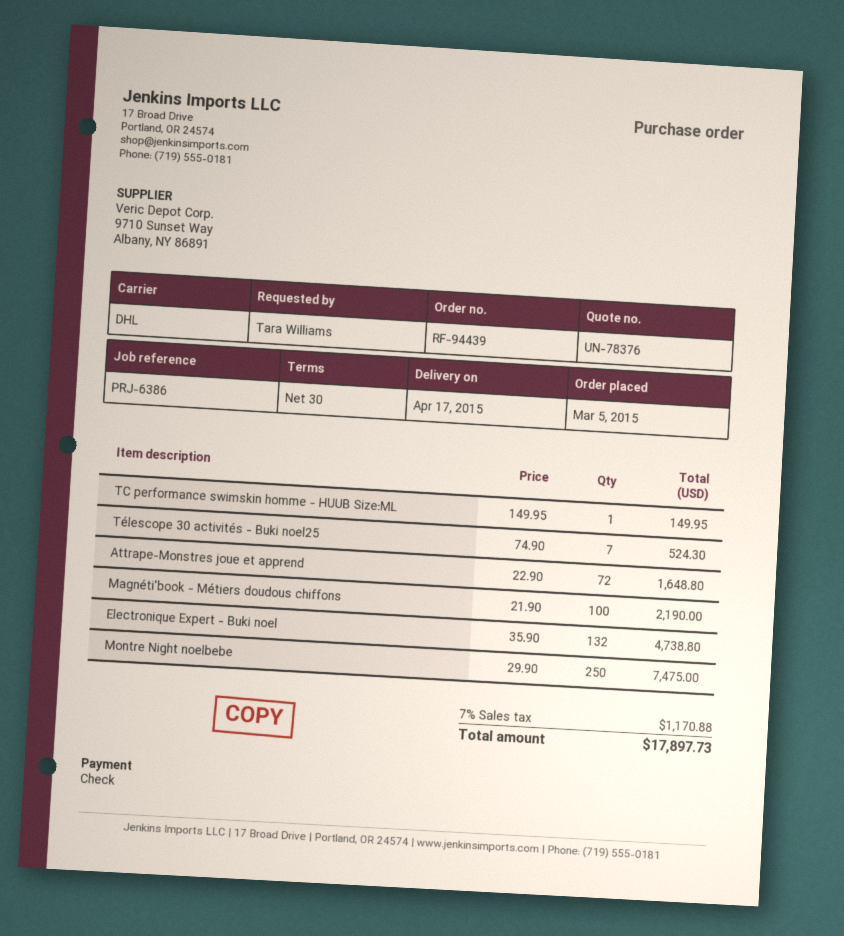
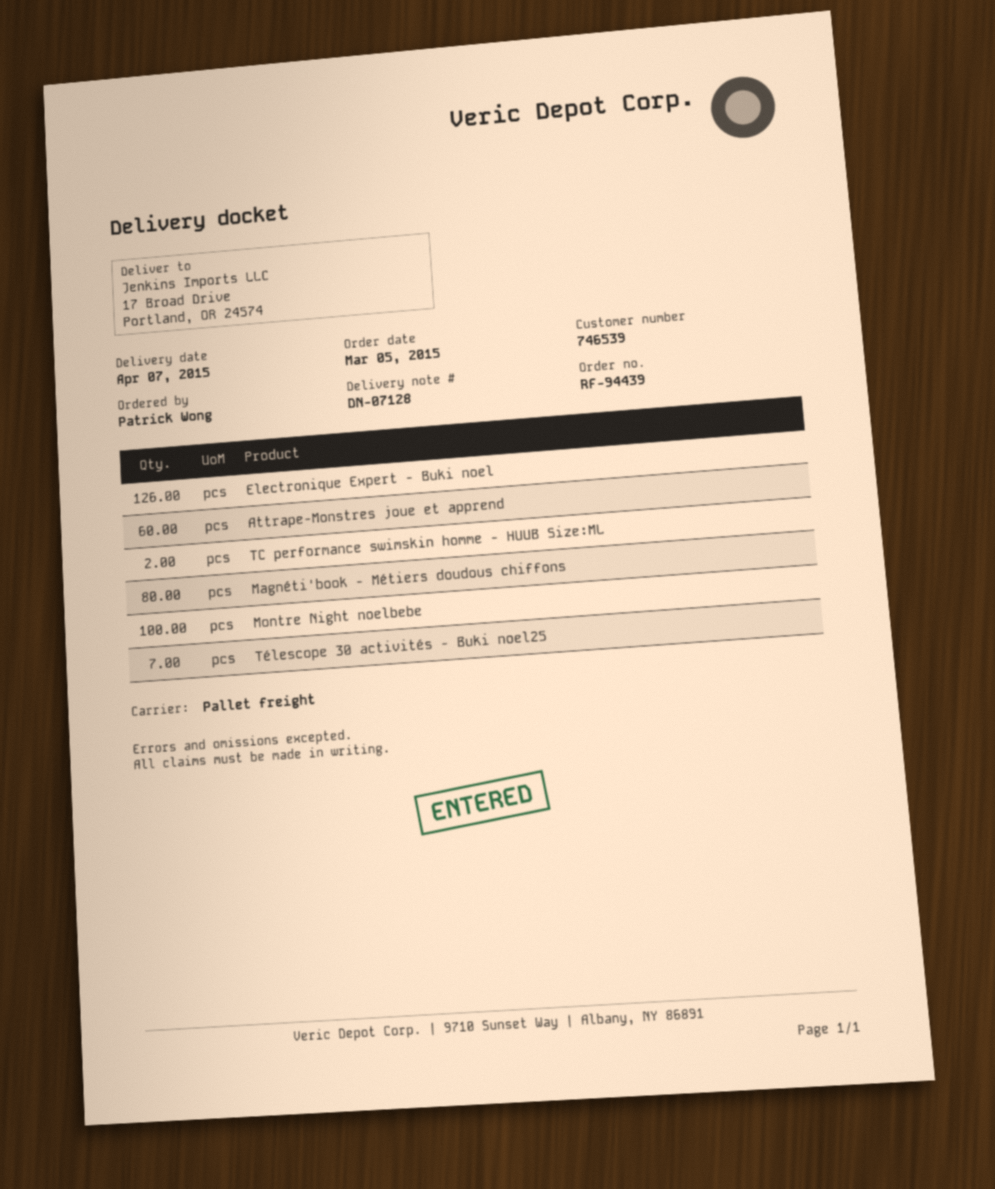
delivery date: 2015-04-17 -> 2015-04-07
ordered by: Tara Williams -> Patrick Wong
shipping method: DHL -> pallet freight
TC performance swimskin homme - HUUB Size:ML: 1 -> 2
Attrape-Monstres joue et apprend: 72 -> 60
Magnéti'book - Métiers doudous chiffons: 100 -> 80
Electronique Expert - Buki noel: 132 -> 126
Montre Night noelbebe: 250 -> 100

